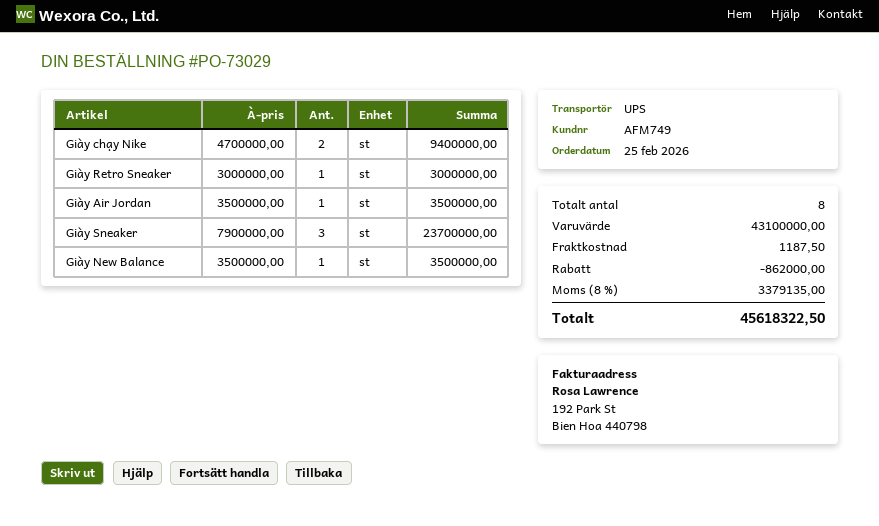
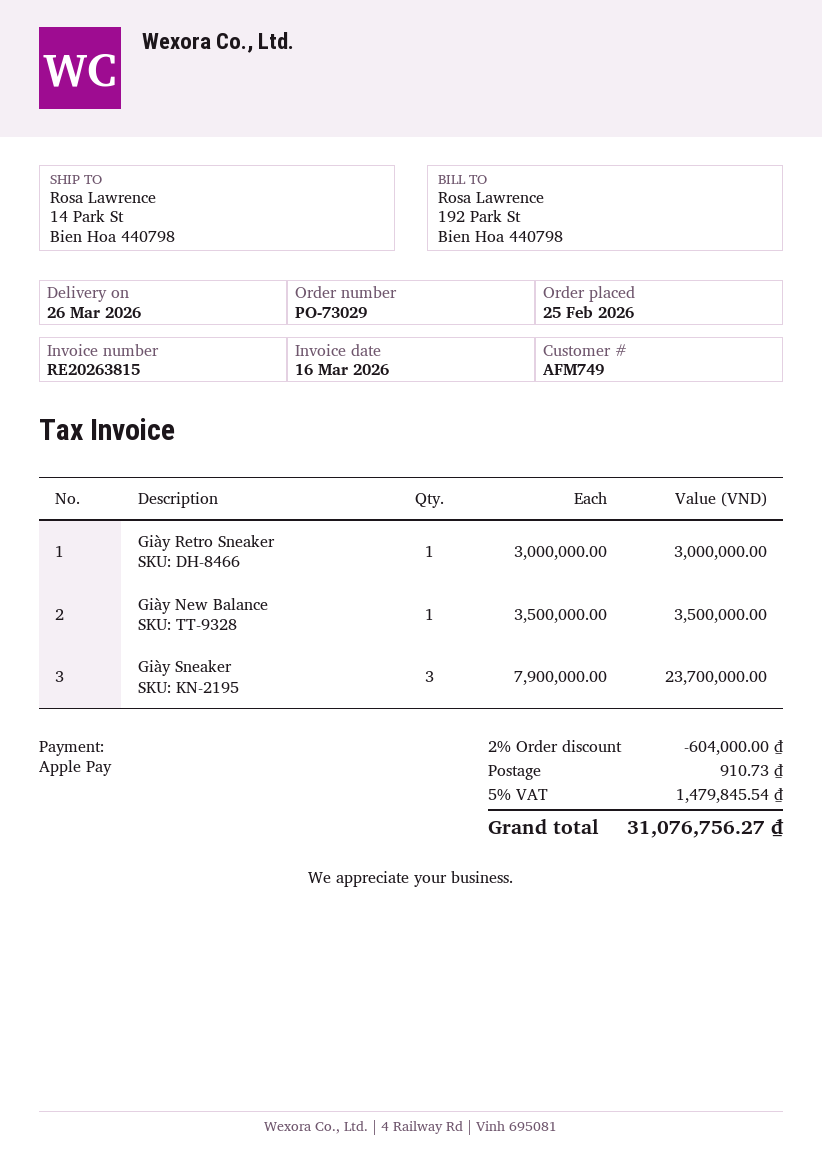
Giày chạy Nike: 2 x 4700000.00 = 9400000.00 -> none
Giày Air Jordan: 1 x 3500000.00 = 3500000.00 -> none
discount: 862000.00 -> 604000.00
shipping: 1187.50 -> 910.73
tax: 8% = 3379135.00 -> 5% = 1479845.54
total: 45618322.50 -> 31076756.27

